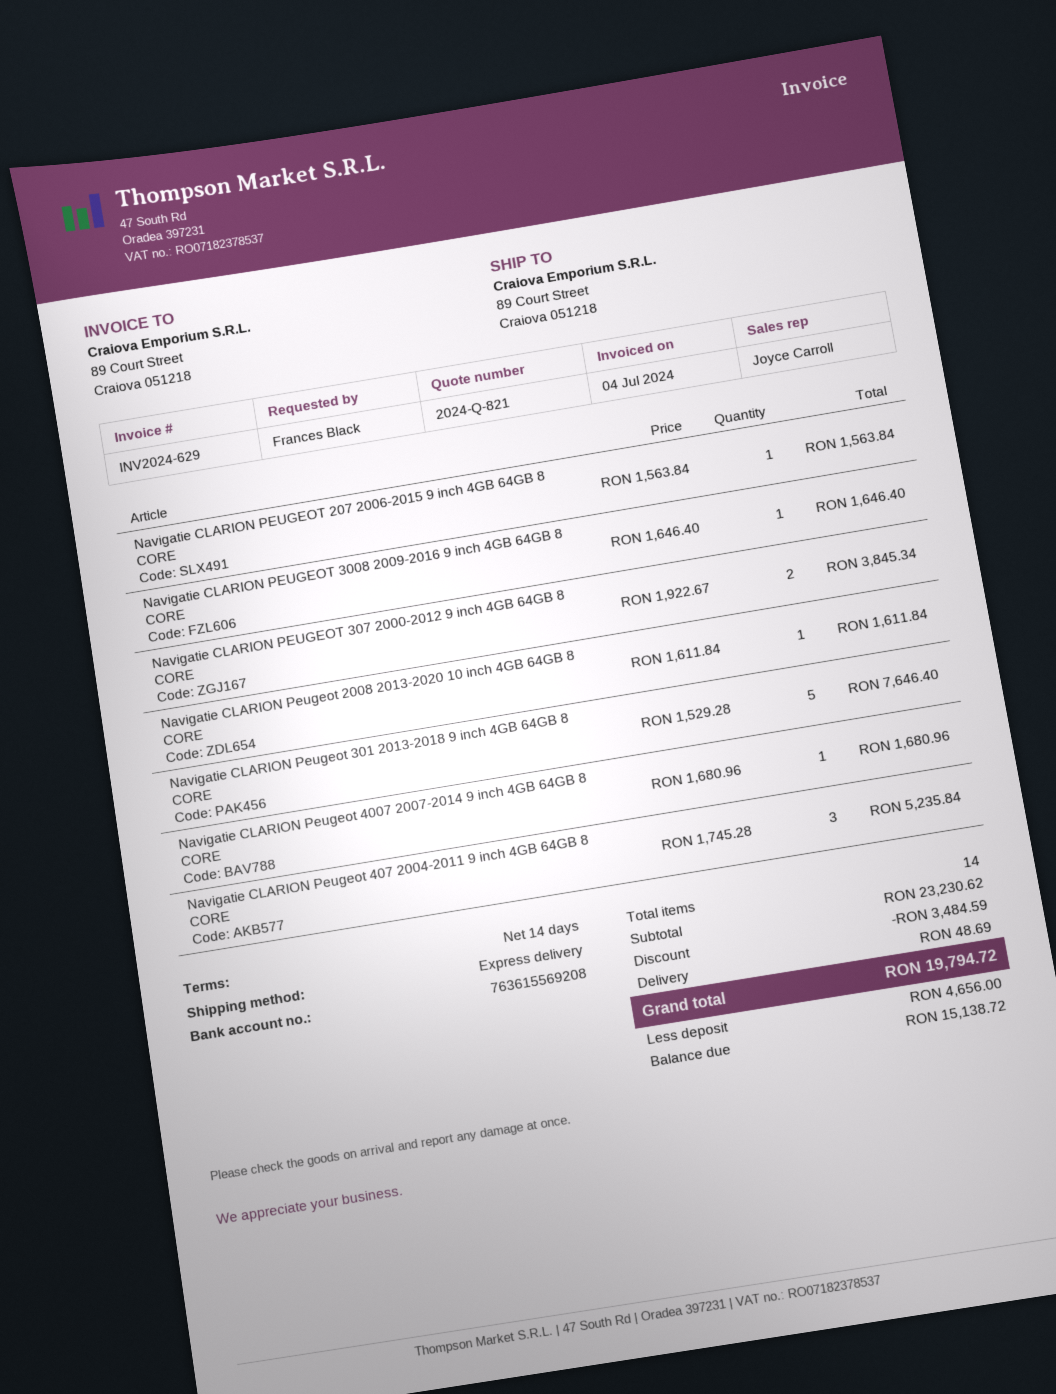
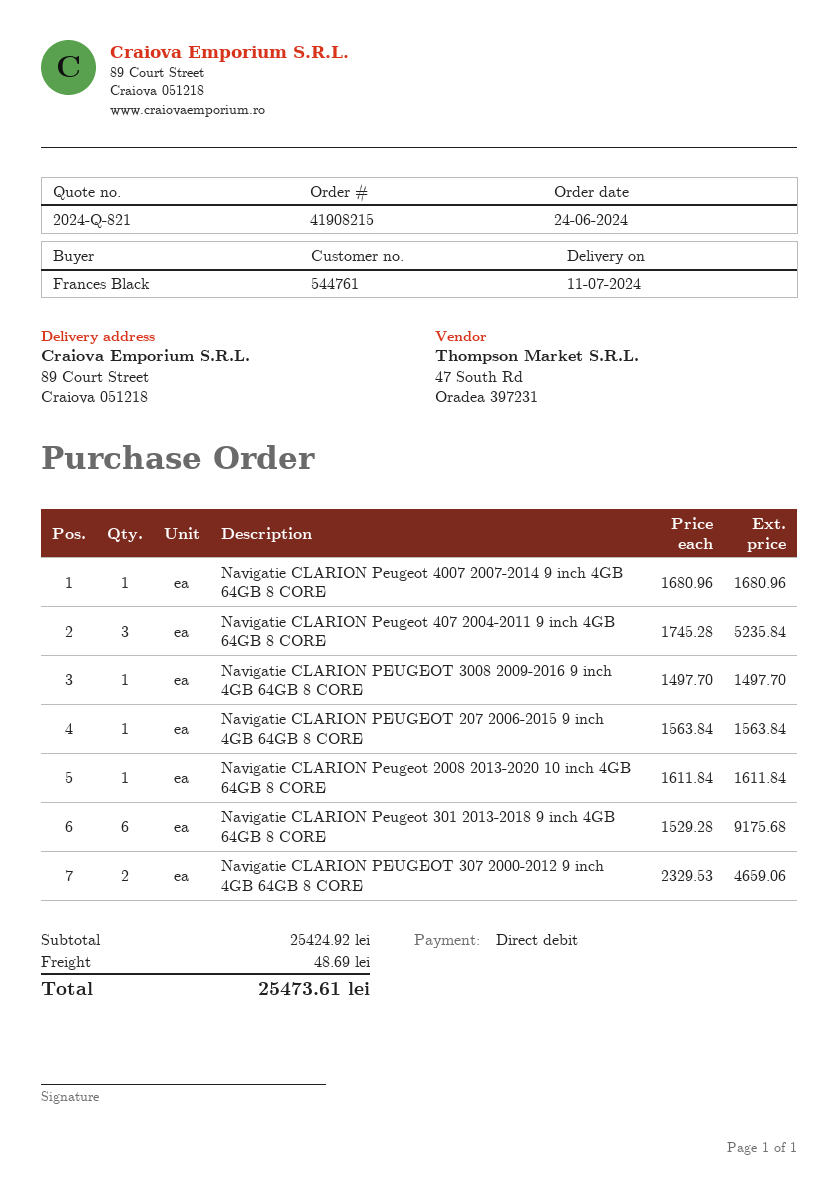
Navigatie CLARION PEUGEOT 3008 2009-2016 9 inch 4GB 64GB 8 CORE: 1 x 1646.40 = 1646.40 -> 1 x 1497.70 = 1497.70
Navigatie CLARION PEUGEOT 307 2000-2012 9 inch 4GB 64GB 8 CORE: 2 x 1922.67 = 3845.34 -> 2 x 2329.53 = 4659.06
Navigatie CLARION Peugeot 301 2013-2018 9 inch 4GB 64GB 8 CORE: 5 x 1529.28 = 7646.40 -> 6 x 1529.28 = 9175.68
subtotal: 23230.62 -> 25424.92
discount: 3484.59 -> none
total: 19794.72 -> 25473.61

